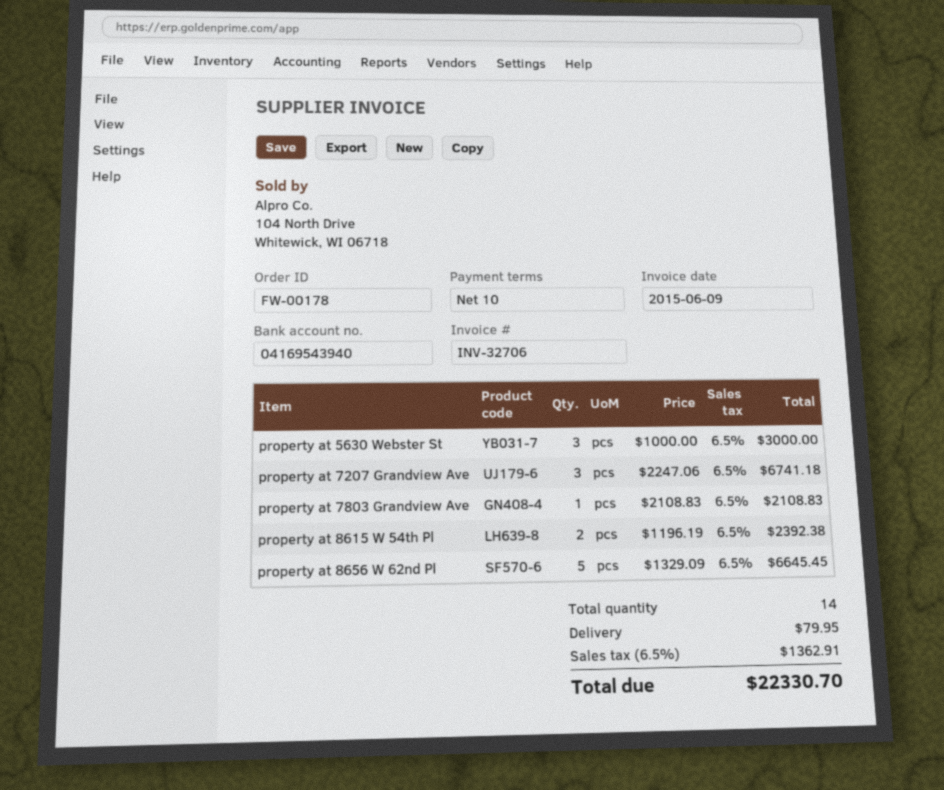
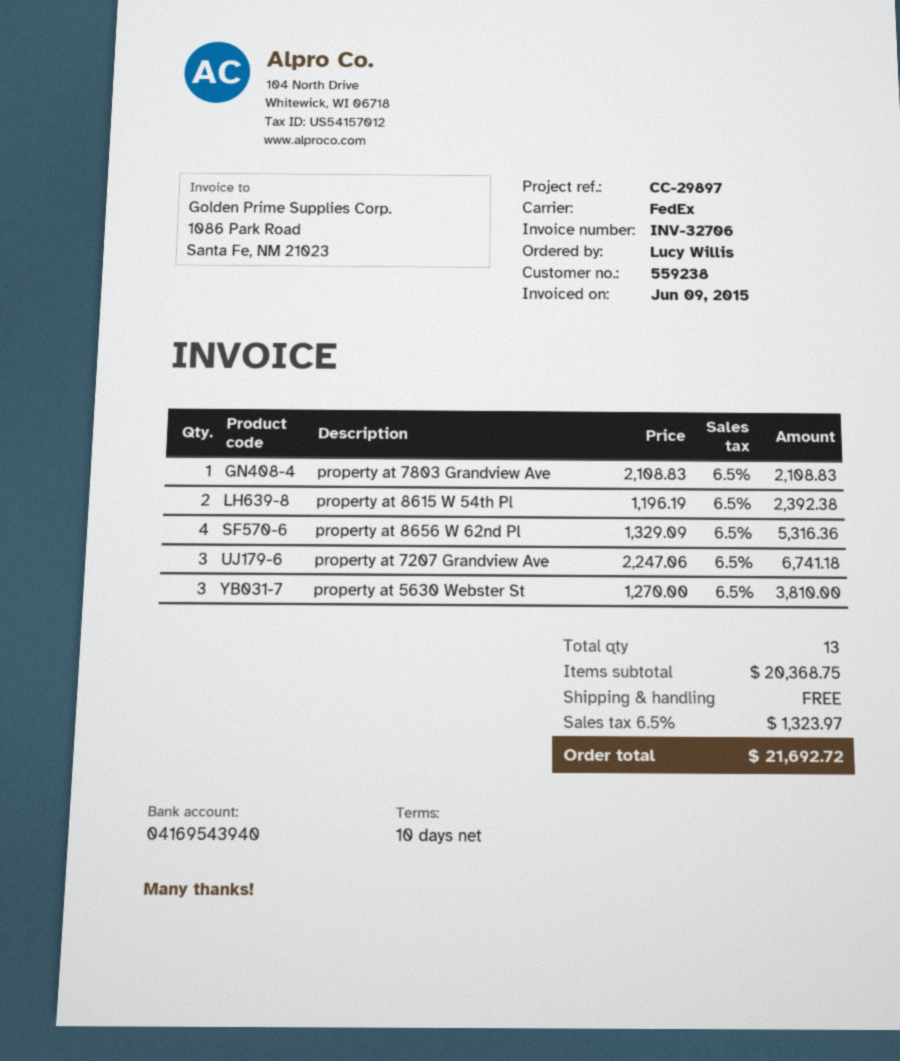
property at 5630 Webster St: 3 x 1000.00 = 3000.00 -> 3 x 1270.00 = 3810.00
property at 8656 W 62nd Pl: 5 x 1329.09 = 6645.45 -> 4 x 1329.09 = 5316.36
total quantity: 14 -> 13
shipping: 79.95 -> 0.00
tax: 6.5% = 1362.91 -> 6.5% = 1323.97
total: 22330.70 -> 21692.72

